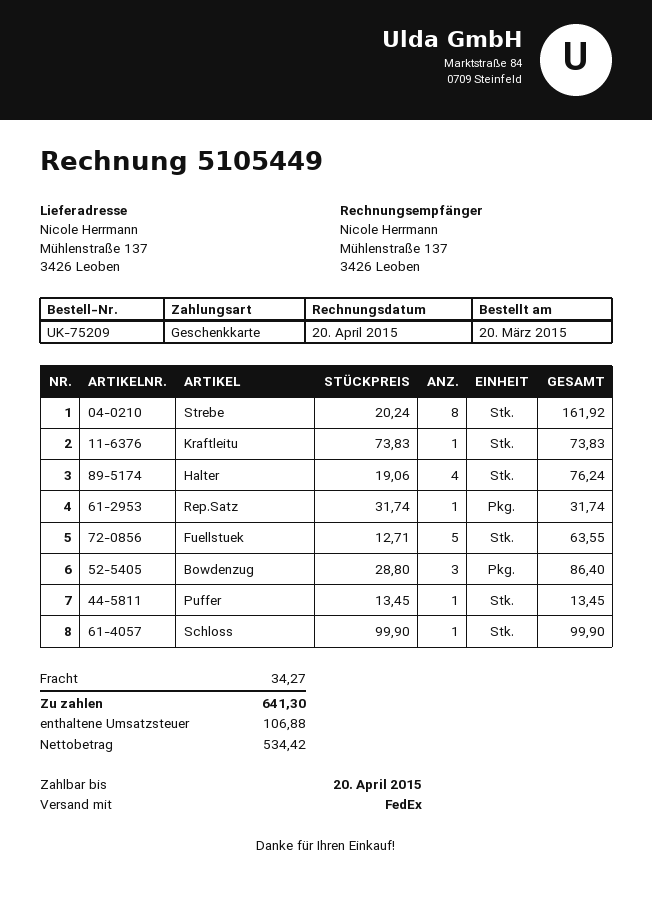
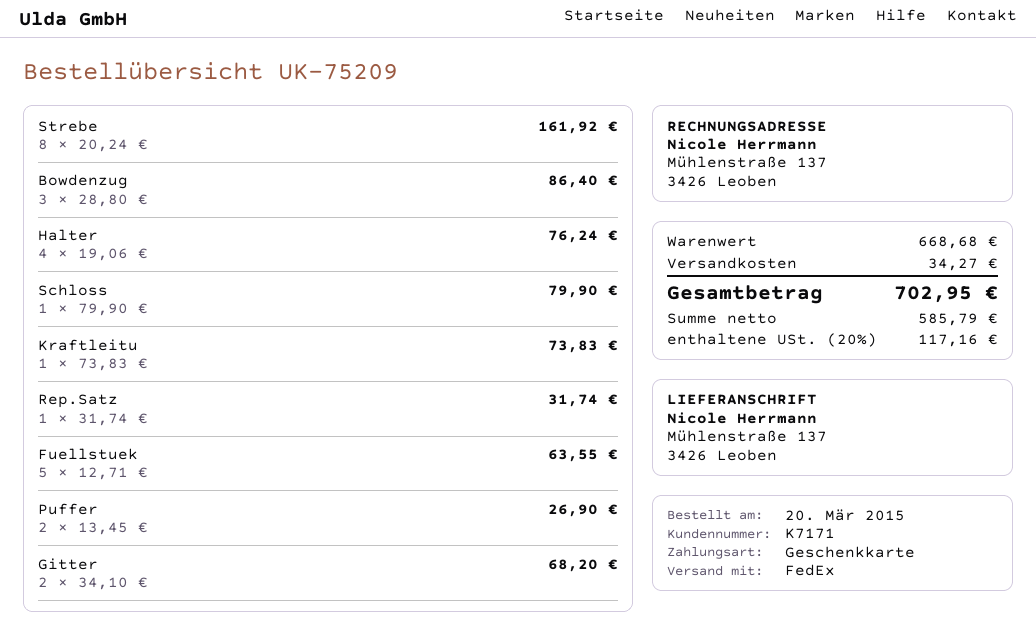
Puffer: 1 x 13.45 = 13.45 -> 2 x 13.45 = 26.90
Schloss: 1 x 99.90 = 99.90 -> 1 x 79.90 = 79.90
Gitter: none -> 2 x 34.10 = 68.20
net: 534.42 -> 585.79
tax: 106.88 -> 117.16
total: 641.30 -> 702.95

